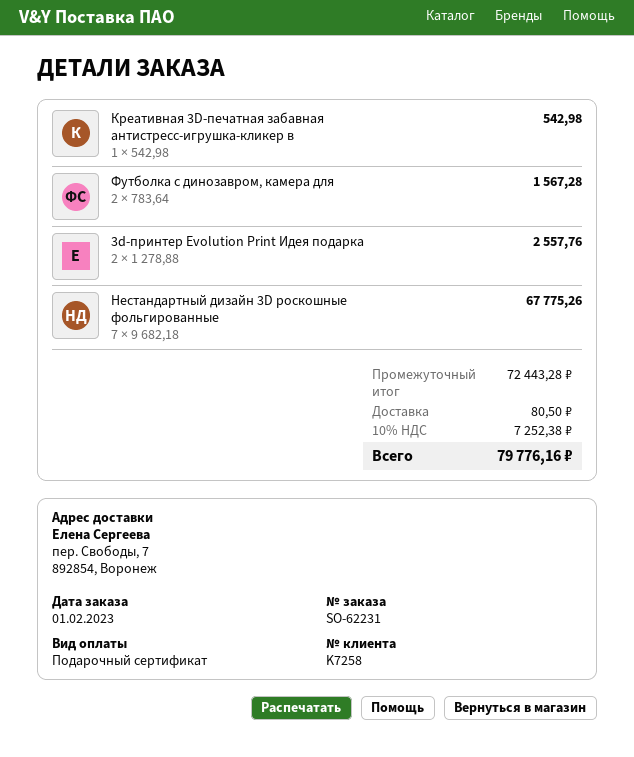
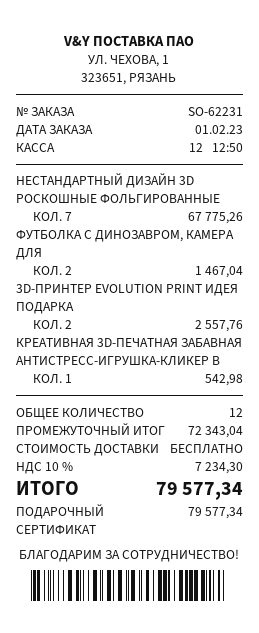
Футболка с динозавром, камера для: 2 for 1567.28 -> 2 for 1467.04
subtotal: 72443.28 -> 72343.04
shipping: 80.50 -> 0.00
tax: 10% = 7252.38 -> 10% = 7234.30
total: 79776.16 -> 79577.34

